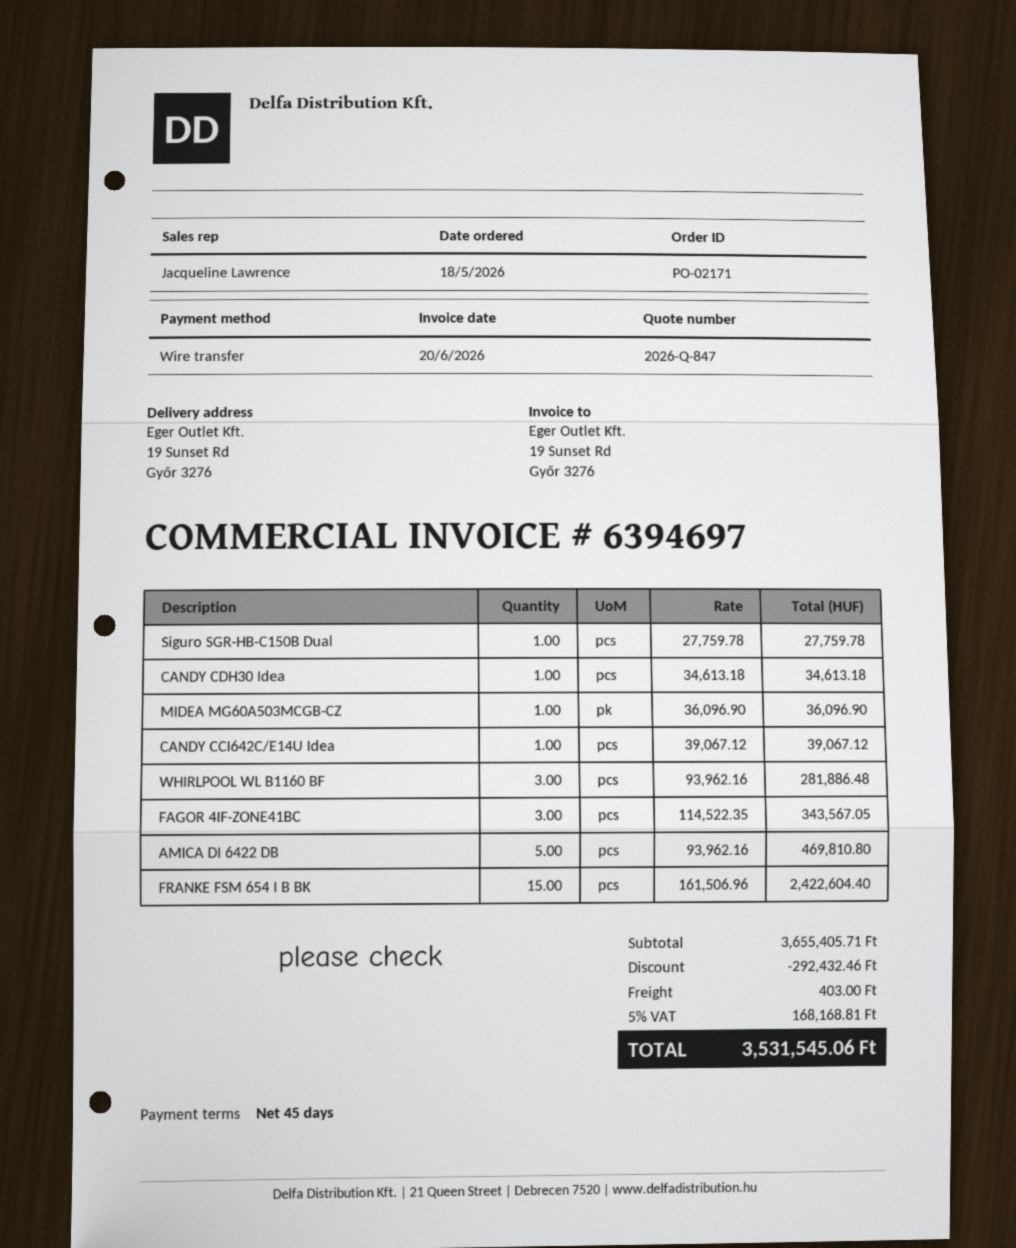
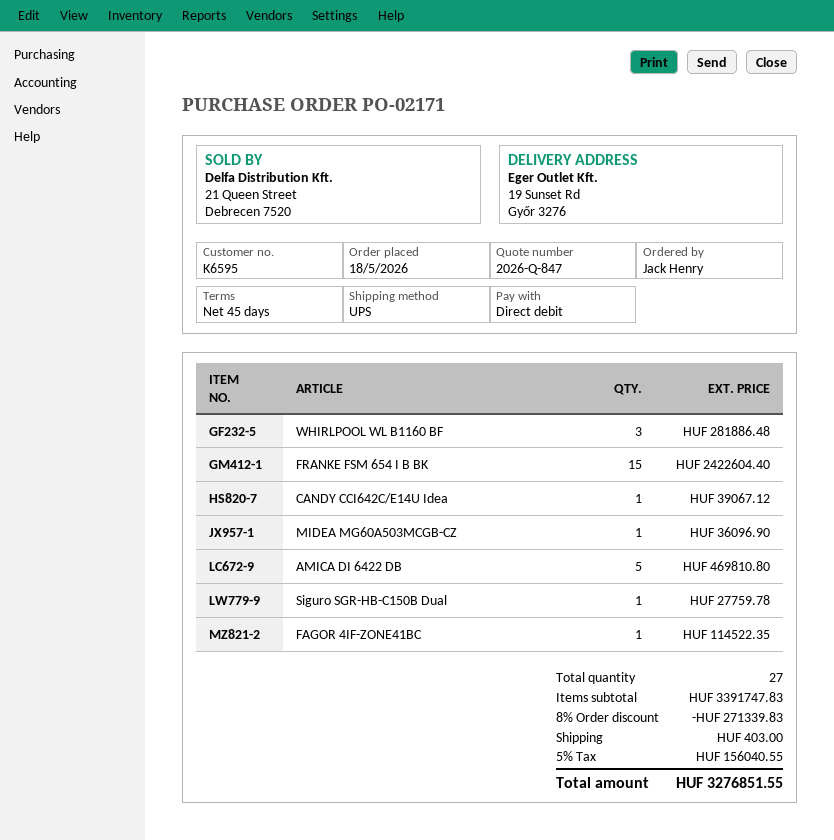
payment method: bank transfer -> direct debit
CANDY CDH30 Idea: 1 for 34613.18 -> none
FAGOR 4IF-ZONE41BC: 3 for 343567.05 -> 1 for 114522.35
subtotal: 3655405.71 -> 3391747.83
discount: 292432.46 -> 271339.83
tax: 5% = 168168.81 -> 5% = 156040.55
total: 3531545.06 -> 3276851.55

